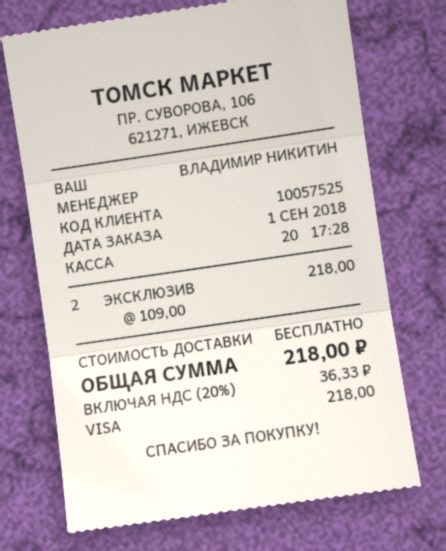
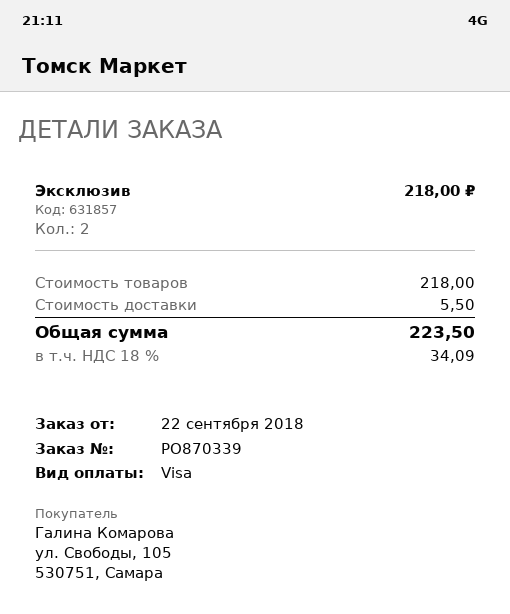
order date: 2018-09-01 -> 2018-09-22
shipping: 0.00 -> 5.50
tax: 20% = 36.33 -> 18% = 34.09
total: 218.00 -> 223.50

